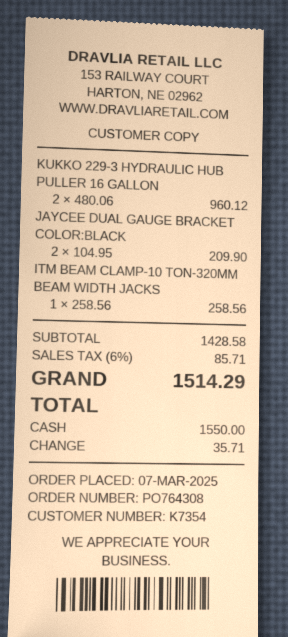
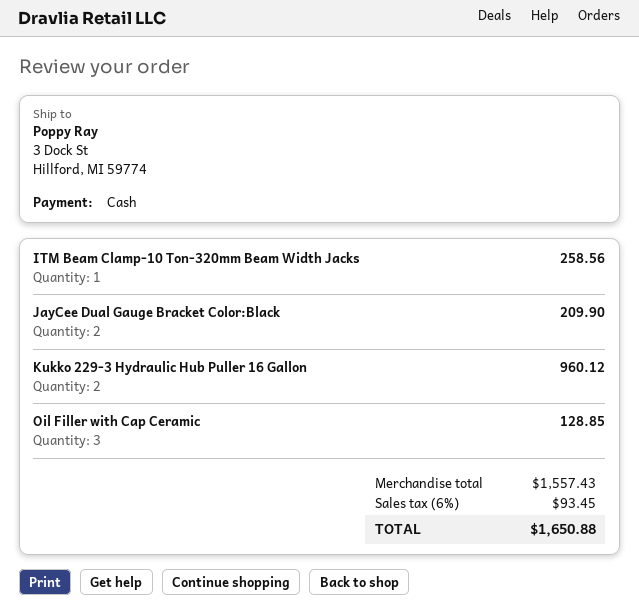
Oil Filler with Cap Ceramic: none -> 3 for 128.85
subtotal: 1428.58 -> 1557.43
tax: 6% = 85.71 -> 6% = 93.45
total: 1514.29 -> 1650.88

